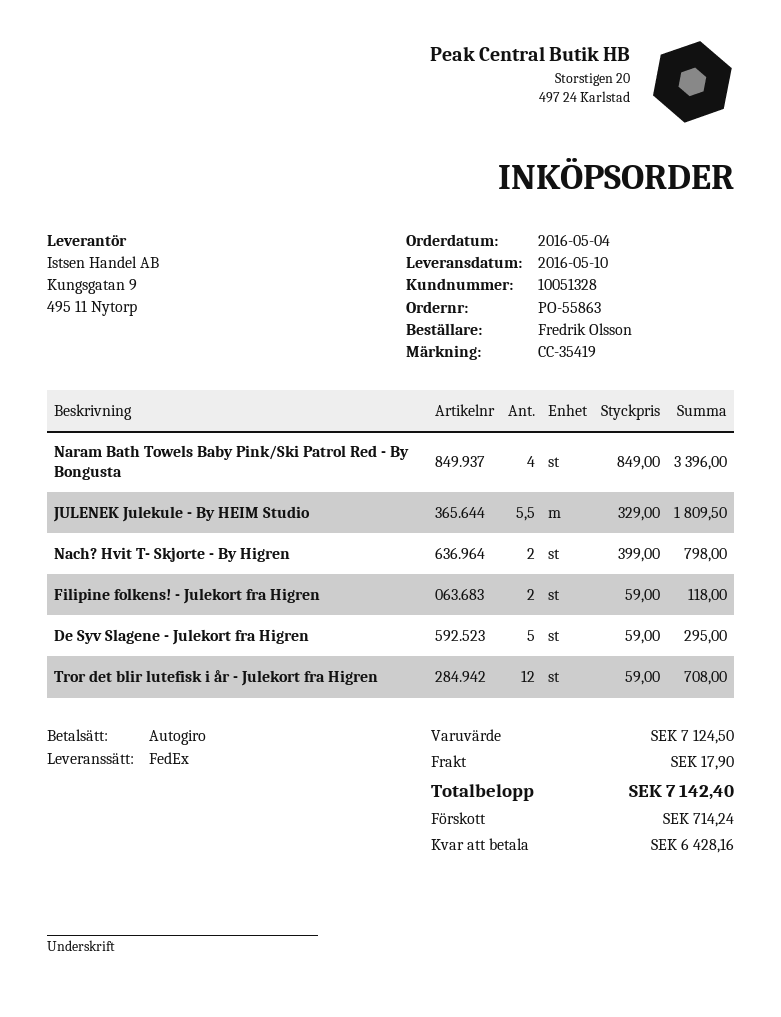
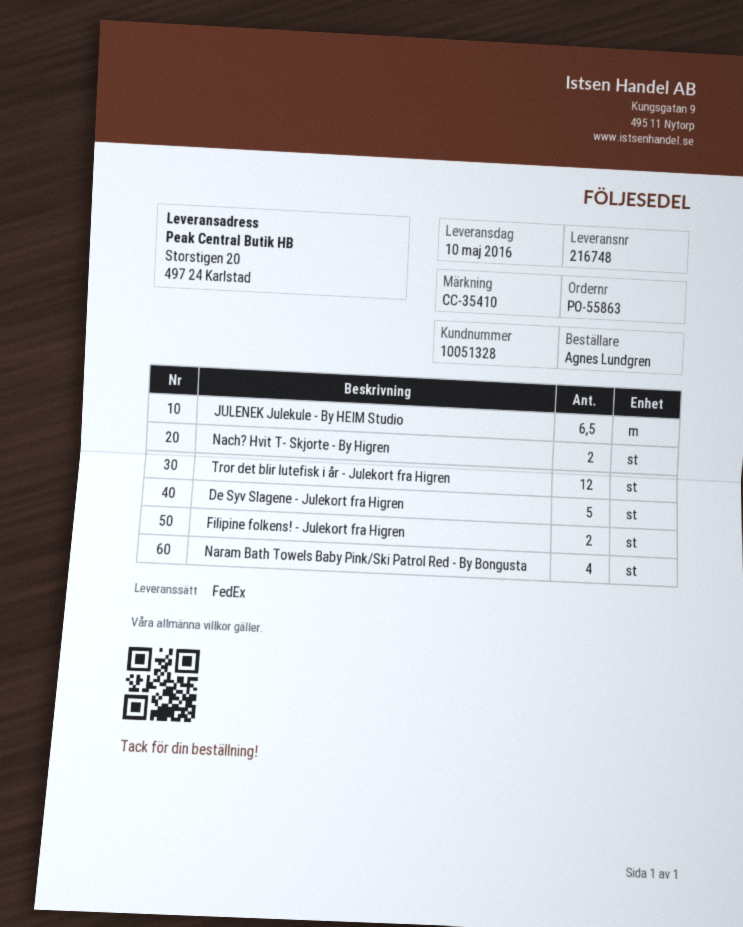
reference: CC-35419 -> CC-35410
ordered by: Fredrik Olsson -> Agnes Lundgren
JULENEK Julekule - By HEIM Studio: 5.5 -> 6.5

